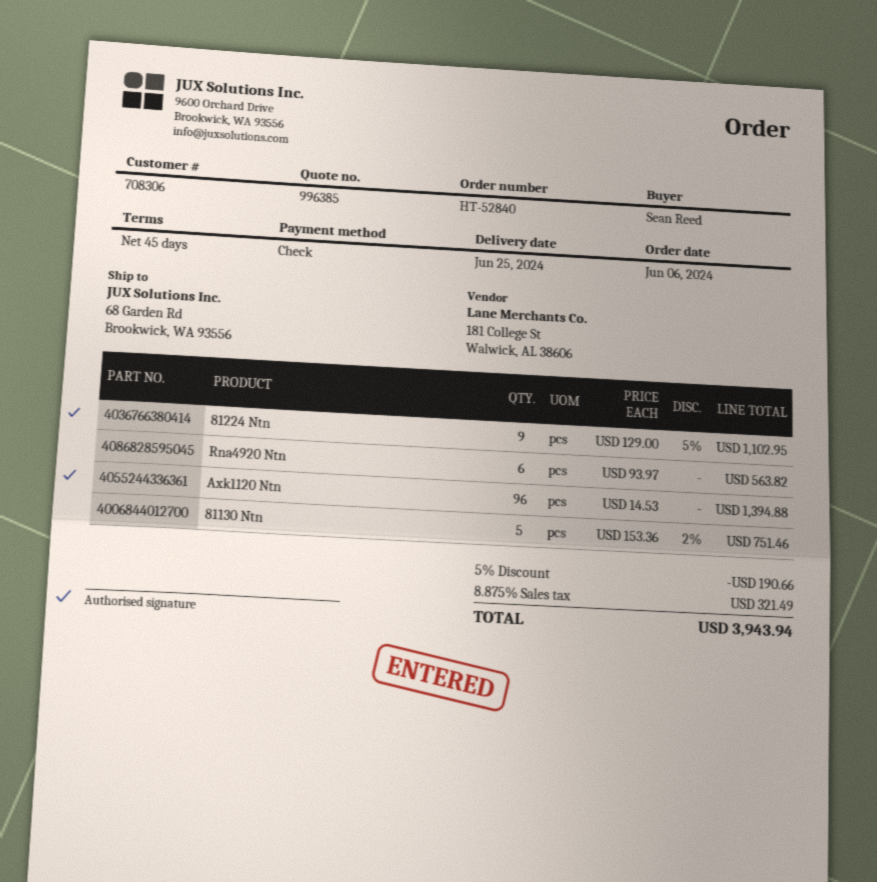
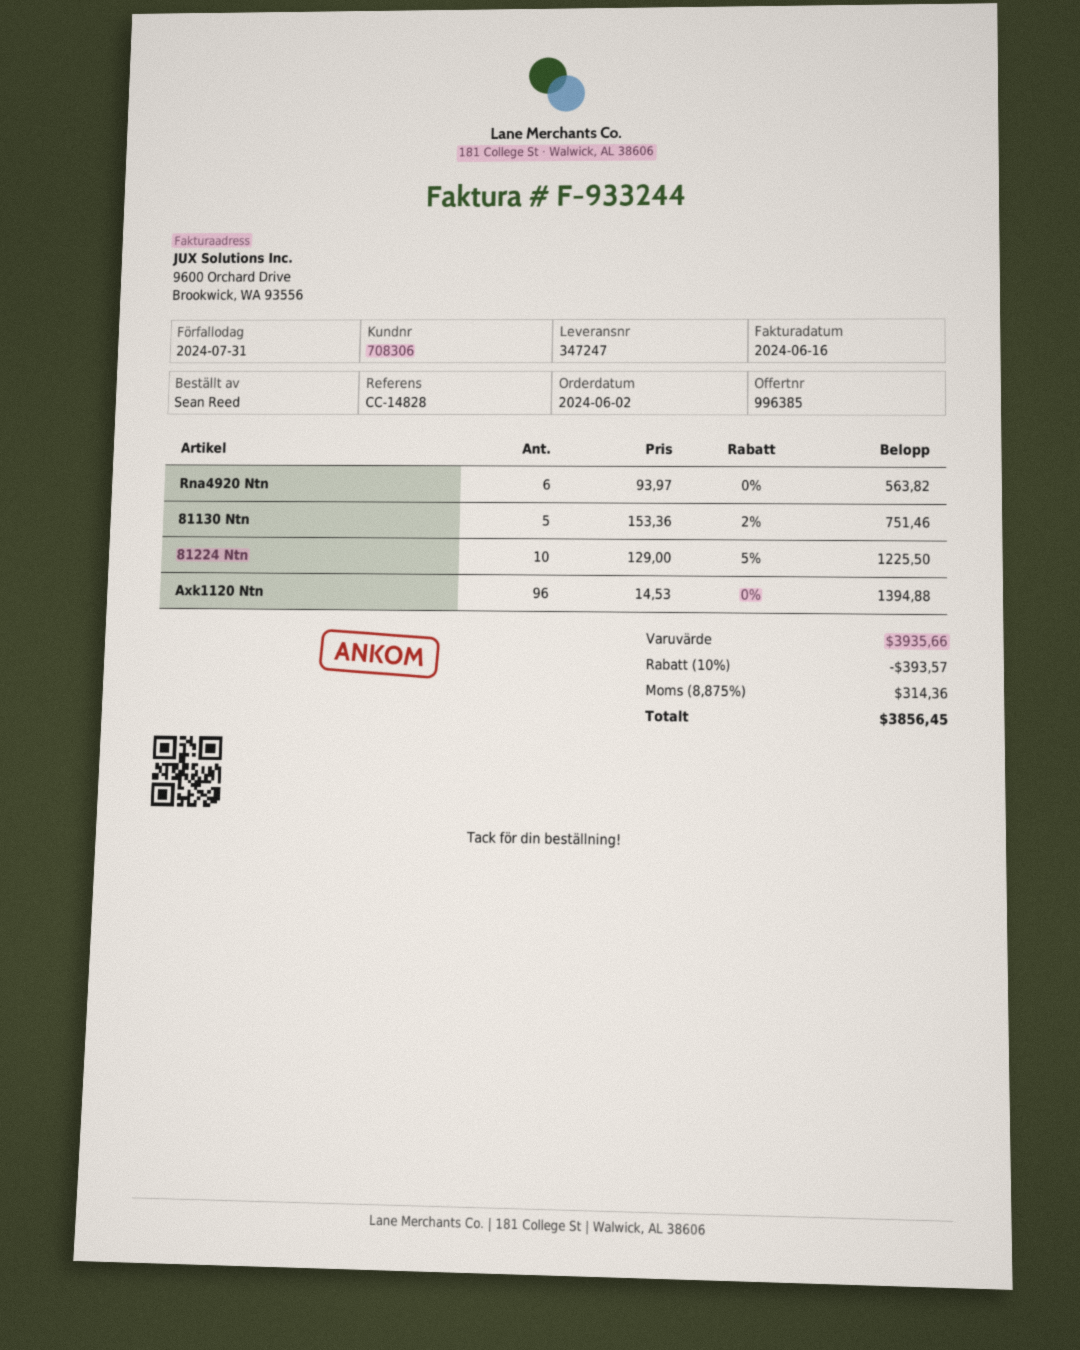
order date: 2024-06-06 -> 2024-06-02
81224 Ntn: 9 x 129.00 - 5% = 1102.95 -> 10 x 129.00 - 5% = 1225.50
discount: 5% = 190.66 -> 10% = 393.57
tax: 8.875% = 321.49 -> 8.875% = 314.36
total: 3943.94 -> 3856.45

